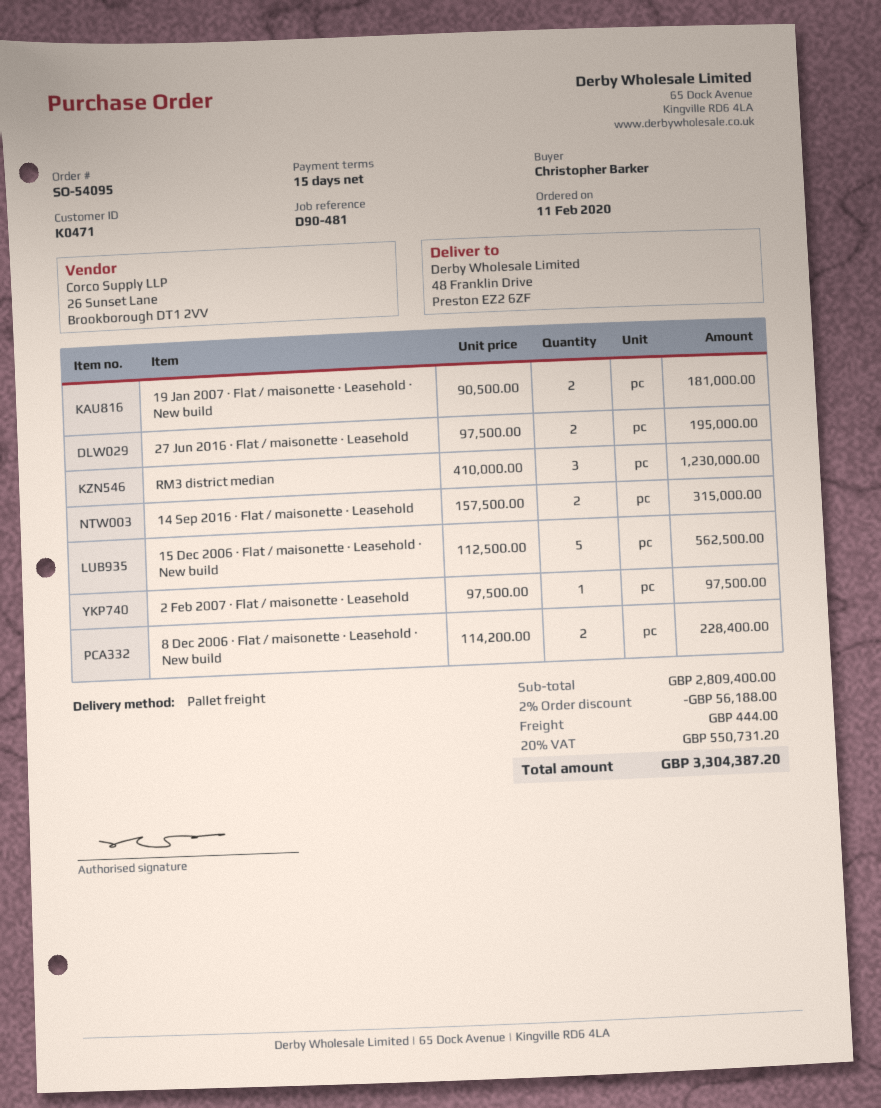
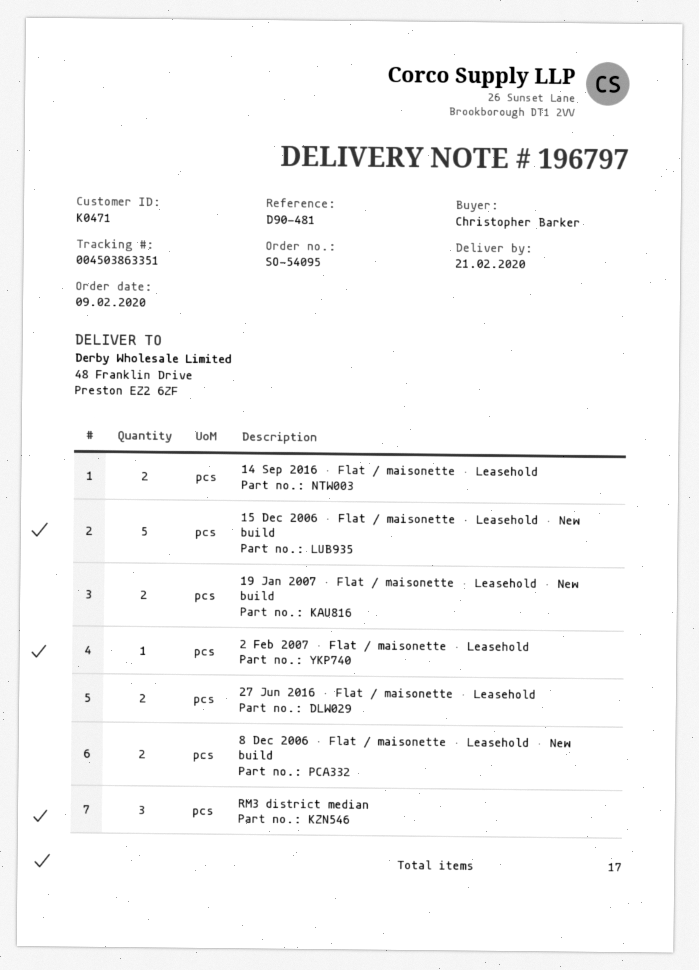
order date: 2020-02-11 -> 2020-02-09

